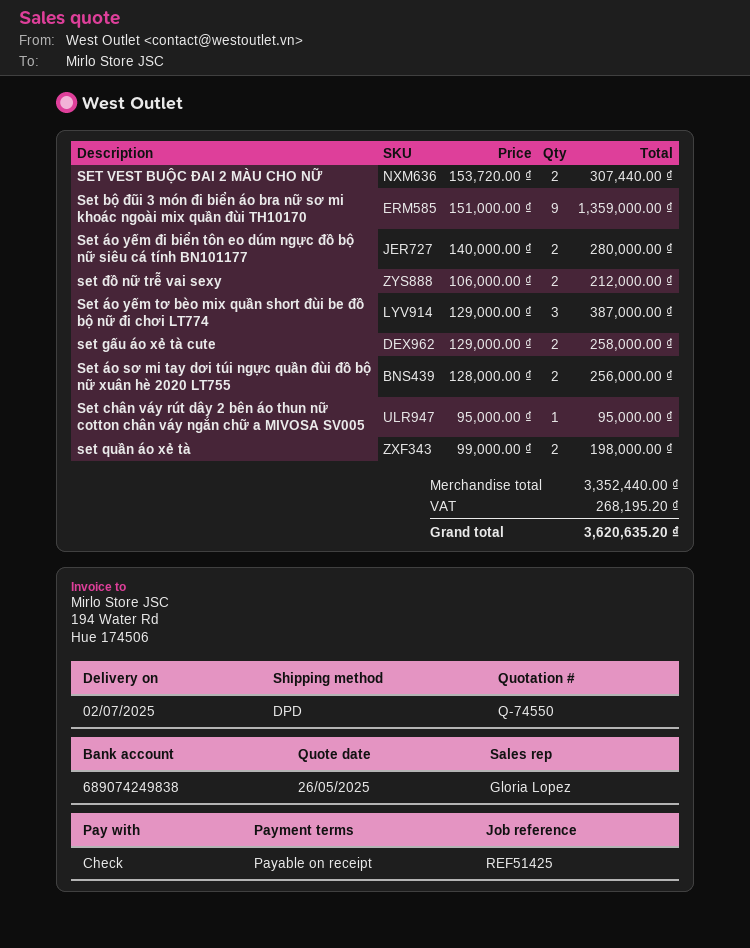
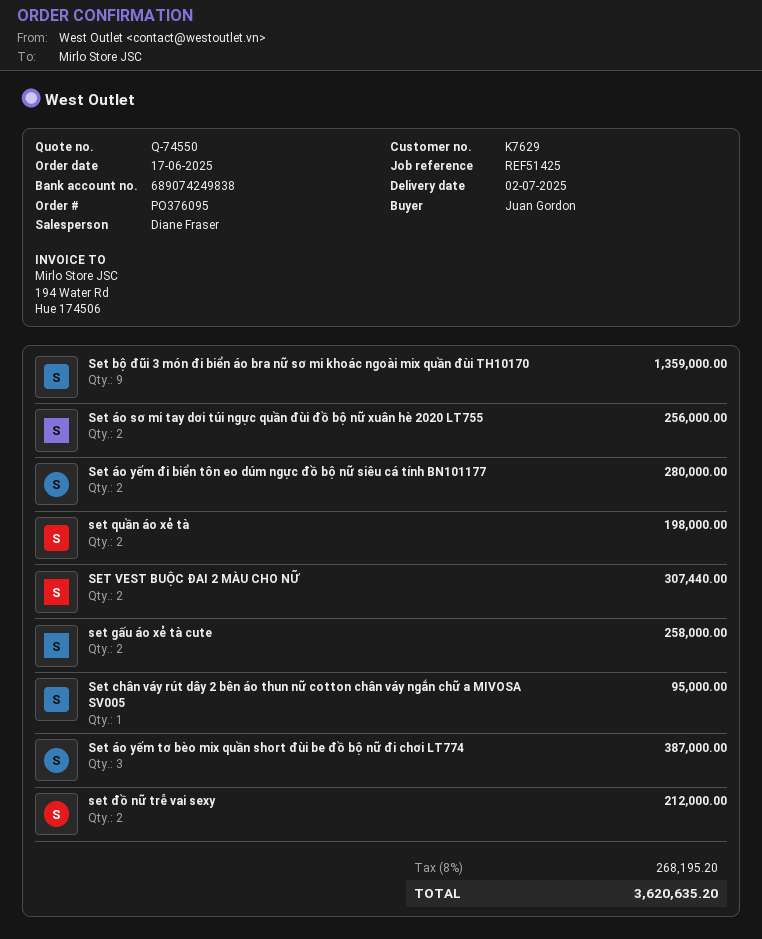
sales rep: Gloria Lopez -> Diane Fraser

